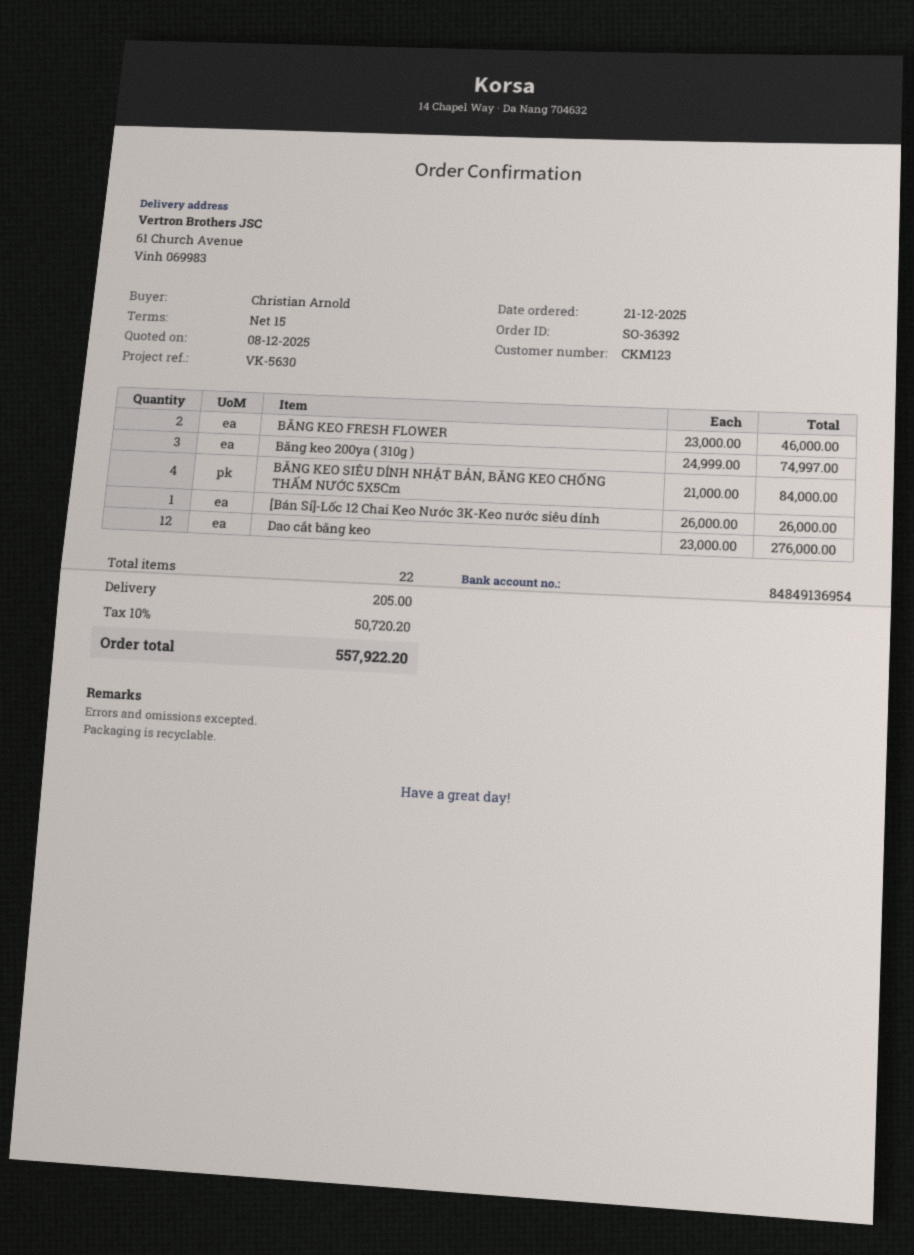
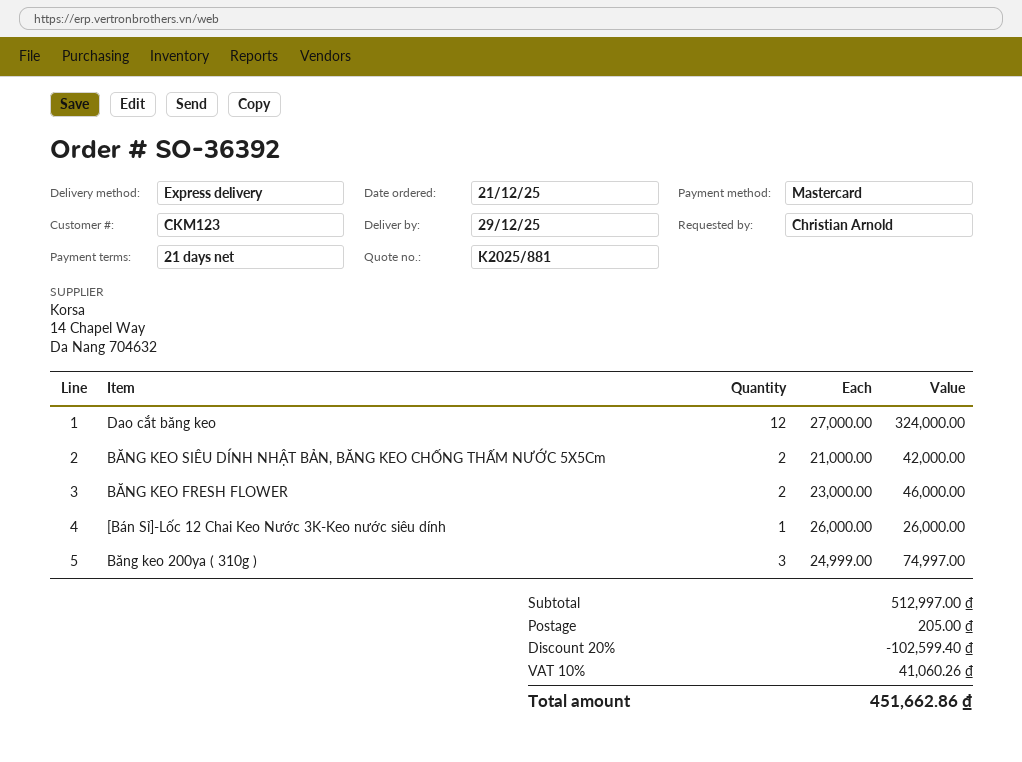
payment terms: 15 days -> 21 days
BĂNG KEO SIÊU DÍNH NHẬT BẢN, BĂNG KEO CHỐNG THẤM NƯỚC 5X5Cm: 4 x 21000.00 = 84000.00 -> 2 x 21000.00 = 42000.00
Dao cắt băng keo: 12 x 23000.00 = 276000.00 -> 12 x 27000.00 = 324000.00
discount: none -> 20% = 102599.40
tax: 10% = 50720.20 -> 10% = 41060.26
total: 557922.20 -> 451662.86

